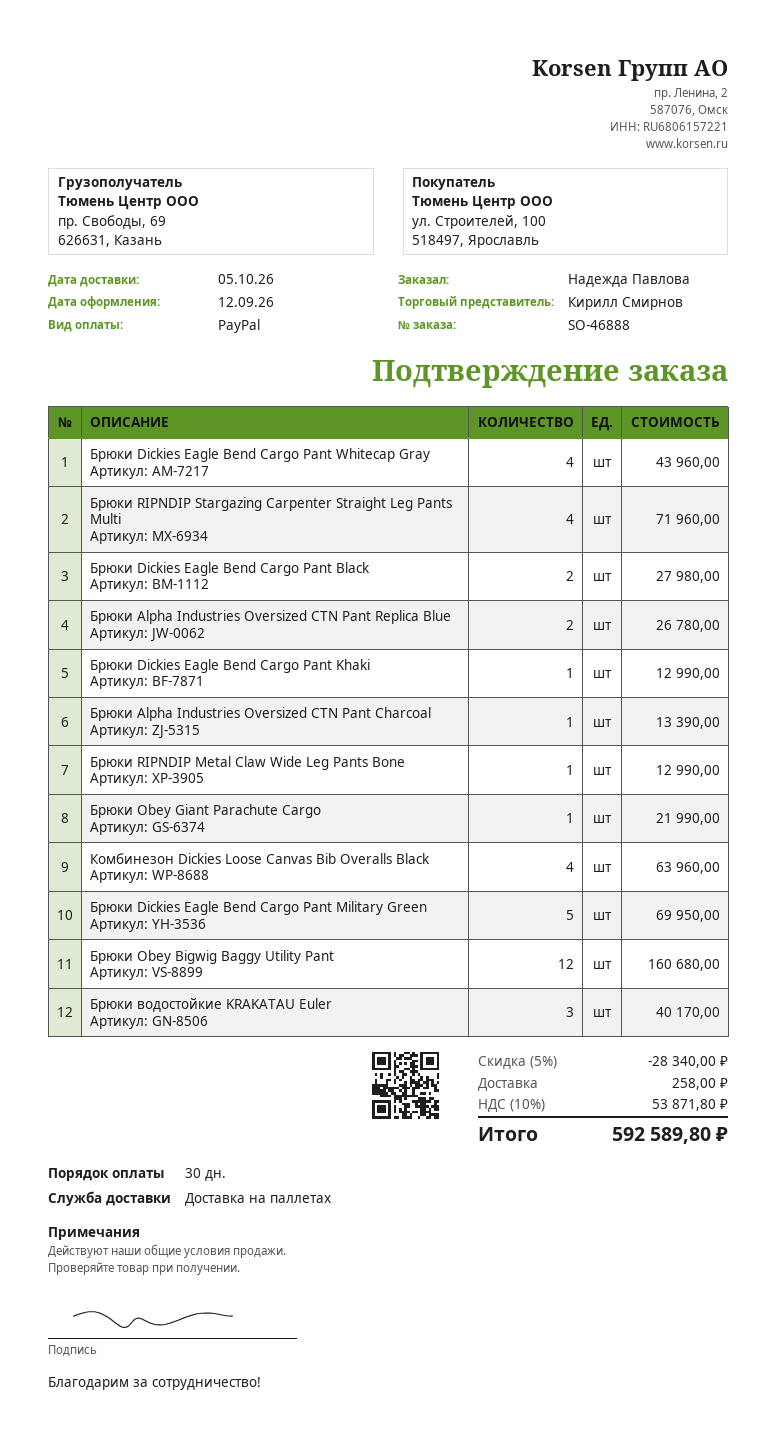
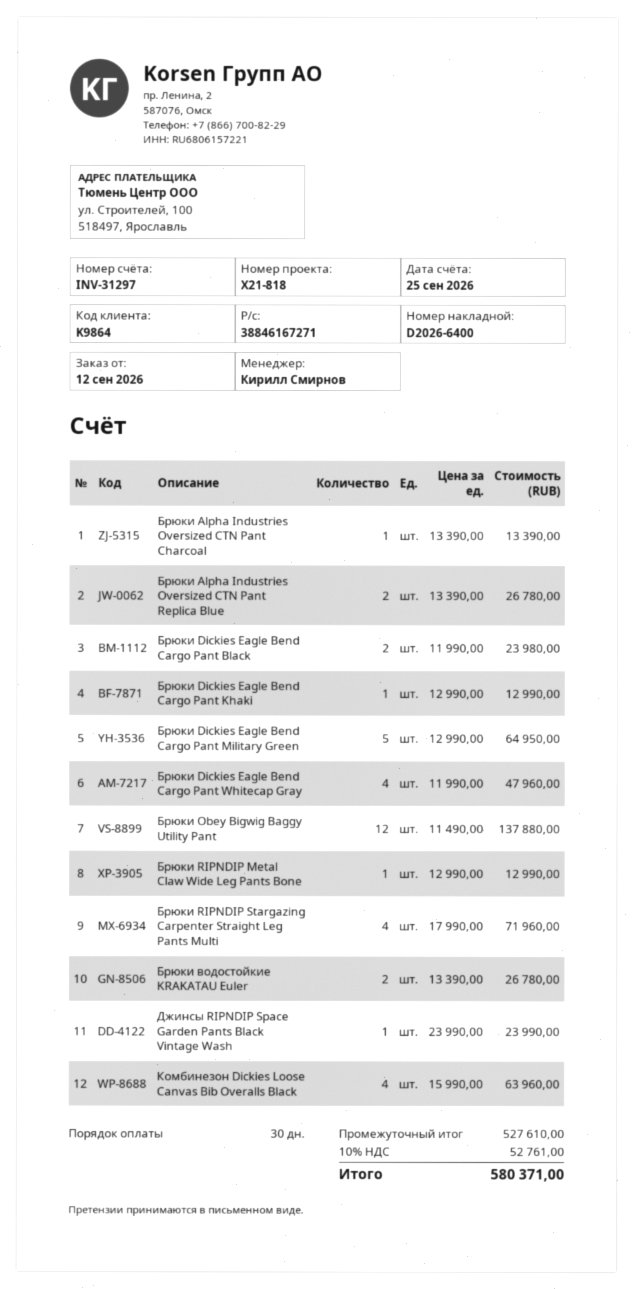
Брюки Dickies Eagle Bend Cargo Pant Whitecap Gray: 4 for 43960.00 -> 4 for 47960.00
Брюки Dickies Eagle Bend Cargo Pant Black: 2 for 27980.00 -> 2 for 23980.00
Брюки Obey Giant Parachute Cargo: 1 for 21990.00 -> none
Брюки Dickies Eagle Bend Cargo Pant Military Green: 5 for 69950.00 -> 5 for 64950.00
Брюки Obey Bigwig Baggy Utility Pant: 12 for 160680.00 -> 12 for 137880.00
Брюки водостойкие KRAKATAU Euler: 3 for 40170.00 -> 2 for 26780.00
Джинсы RIPNDIP Space Garden Pants Black Vintage Wash: none -> 1 for 23990.00
discount: 5% = 28340.00 -> none
shipping: 258.00 -> none
tax: 10% = 53871.80 -> 10% = 52761.00
total: 592589.80 -> 580371.00

